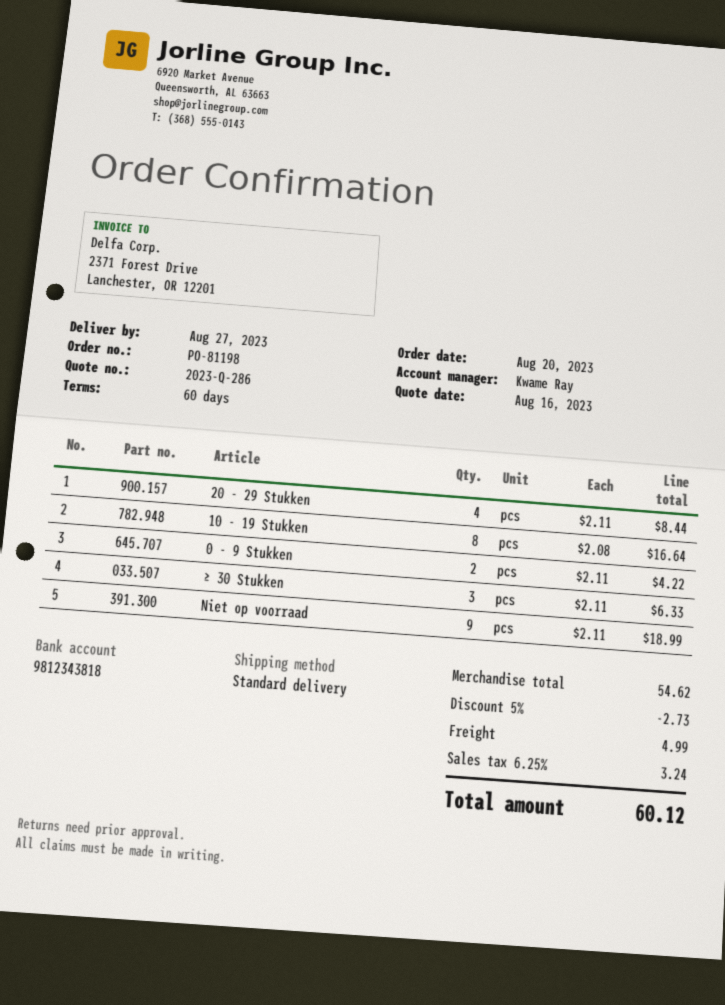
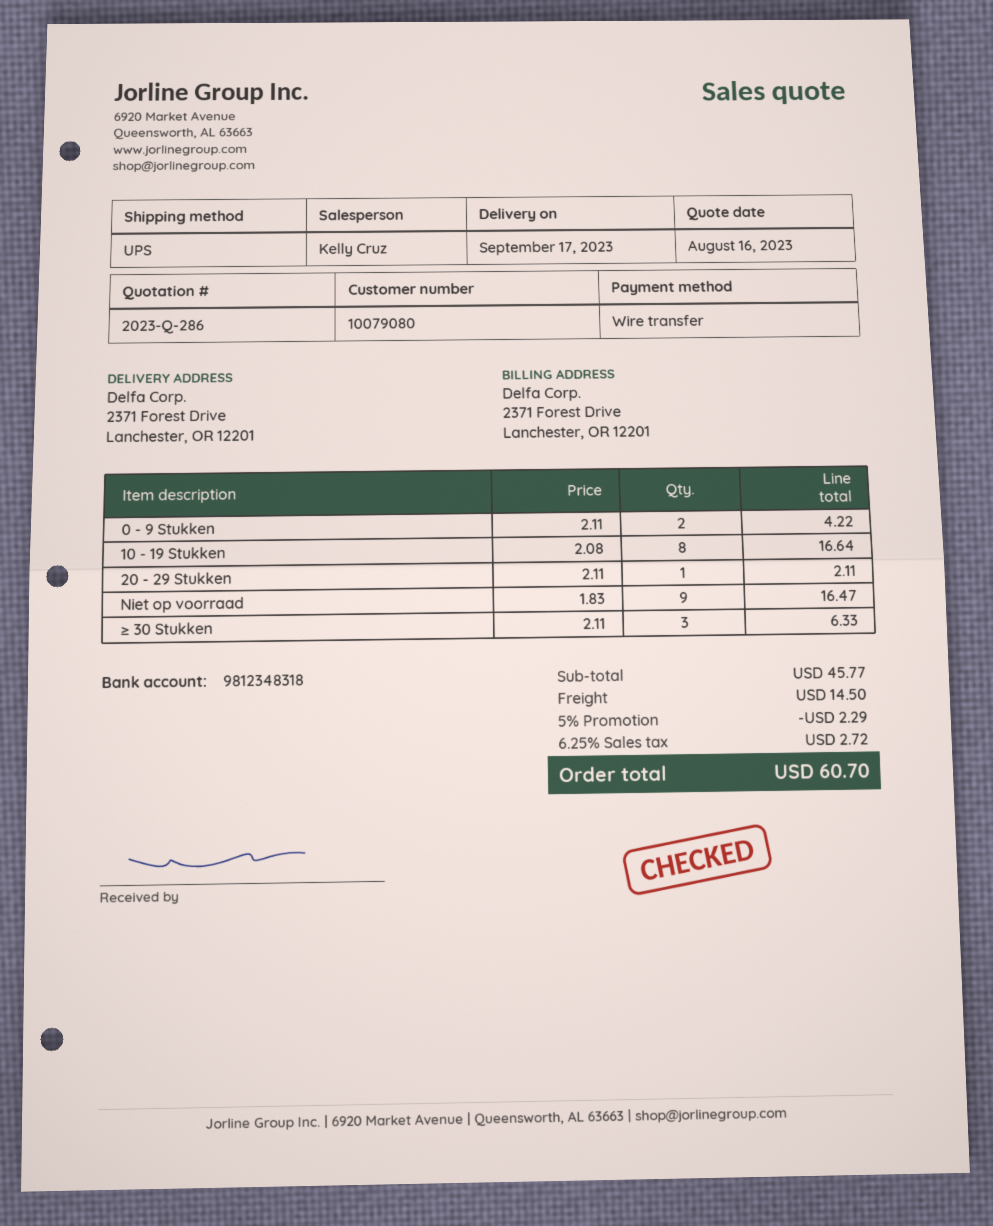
delivery date: 2023-08-27 -> 2023-09-17
sales rep: Kwame Ray -> Kelly Cruz
bank account: 9812343818 -> 9812348318
shipping method: standard -> UPS
20 - 29 Stukken: 4 x 2.11 = 8.44 -> 1 x 2.11 = 2.11
Niet op voorraad: 9 x 2.11 = 18.99 -> 9 x 1.83 = 16.47
subtotal: 54.62 -> 45.77
discount: 5% = 2.73 -> 5% = 2.29
shipping: 4.99 -> 14.50
tax: 6.25% = 3.24 -> 6.25% = 2.72
total: 60.12 -> 60.70

